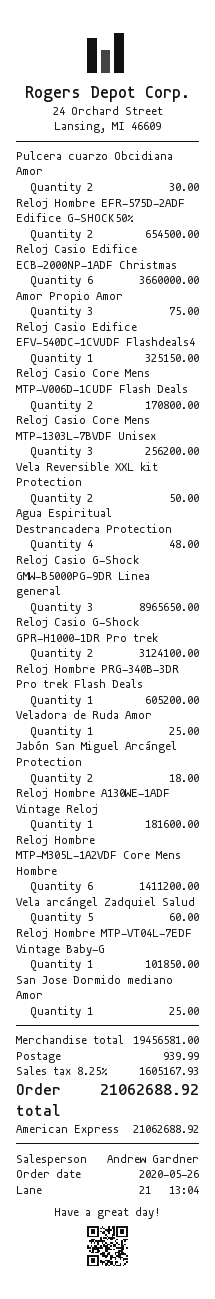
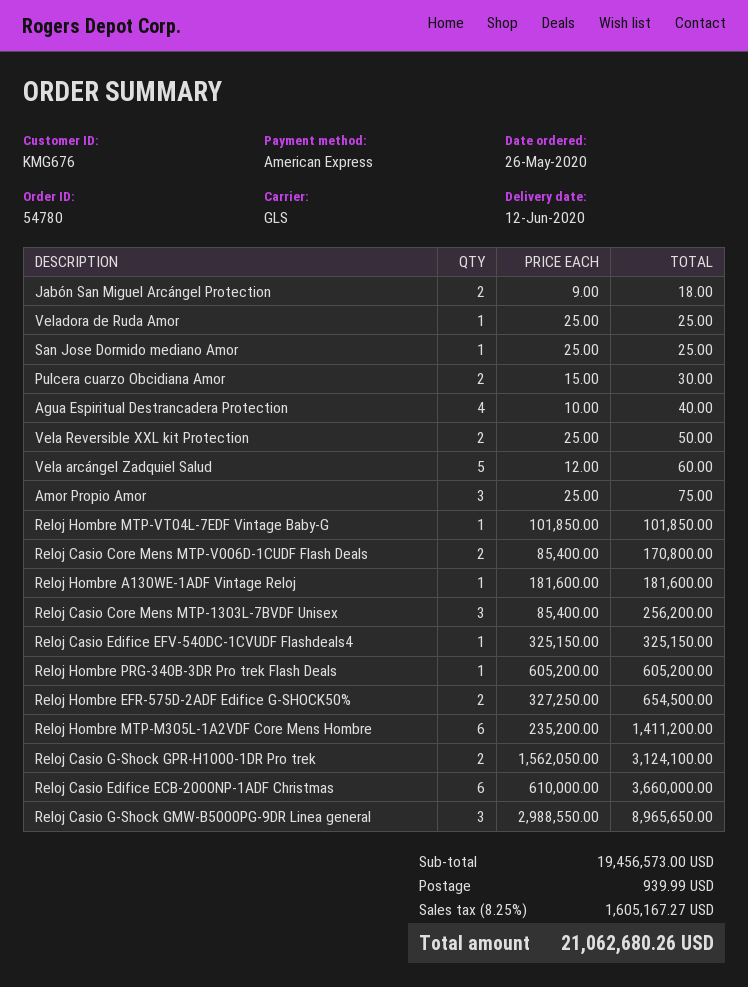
Agua Espiritual Destrancadera Protection: 4 for 48.00 -> 4 for 40.00
subtotal: 19456581.00 -> 19456573.00
tax: 8.25% = 1605167.93 -> 8.25% = 1605167.27
total: 21062688.92 -> 21062680.26

